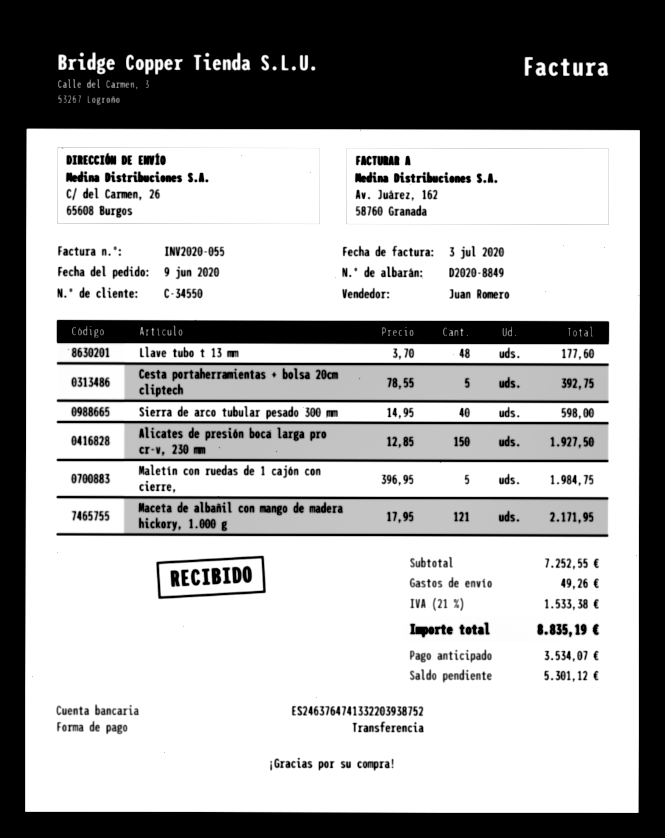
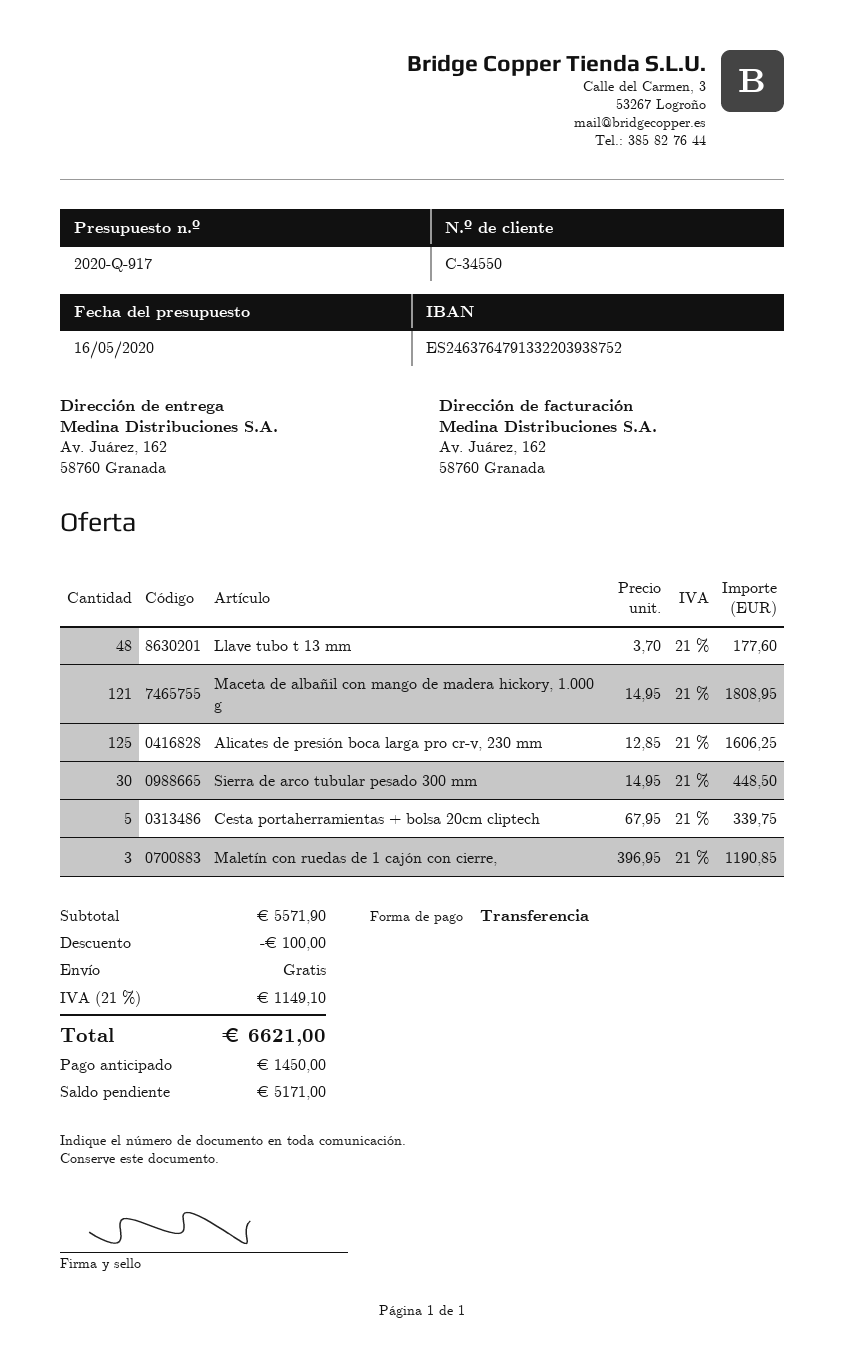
bank account: ES2463764741332203938752 -> ES2463764791332203938752
ship to: C/ del Carmen, 26, 65608 Burgos -> Av. Juárez, 162, 58760 Granada
Cesta portaherramientas + bolsa 20cm cliptech: 5 x 78.55 = 392.75 -> 5 x 67.95 = 339.75
Sierra de arco tubular pesado 300 mm: 40 x 14.95 = 598.00 -> 30 x 14.95 = 448.50
Alicates de presión boca larga pro cr-v, 230 mm: 150 x 12.85 = 1927.50 -> 125 x 12.85 = 1606.25
Maletín con ruedas de 1 cajón con cierre,: 5 x 396.95 = 1984.75 -> 3 x 396.95 = 1190.85
Maceta de albañil con mango de madera hickory, 1.000 g: 121 x 17.95 = 2171.95 -> 121 x 14.95 = 1808.95
subtotal: 7252.55 -> 5571.90
discount: none -> 100.00
shipping: 49.26 -> 0.00
tax: 21% = 1533.38 -> 21% = 1149.10
total: 8835.19 -> 6621.00
deposit: 3534.07 -> 1450.00
balance: 5301.12 -> 5171.00

